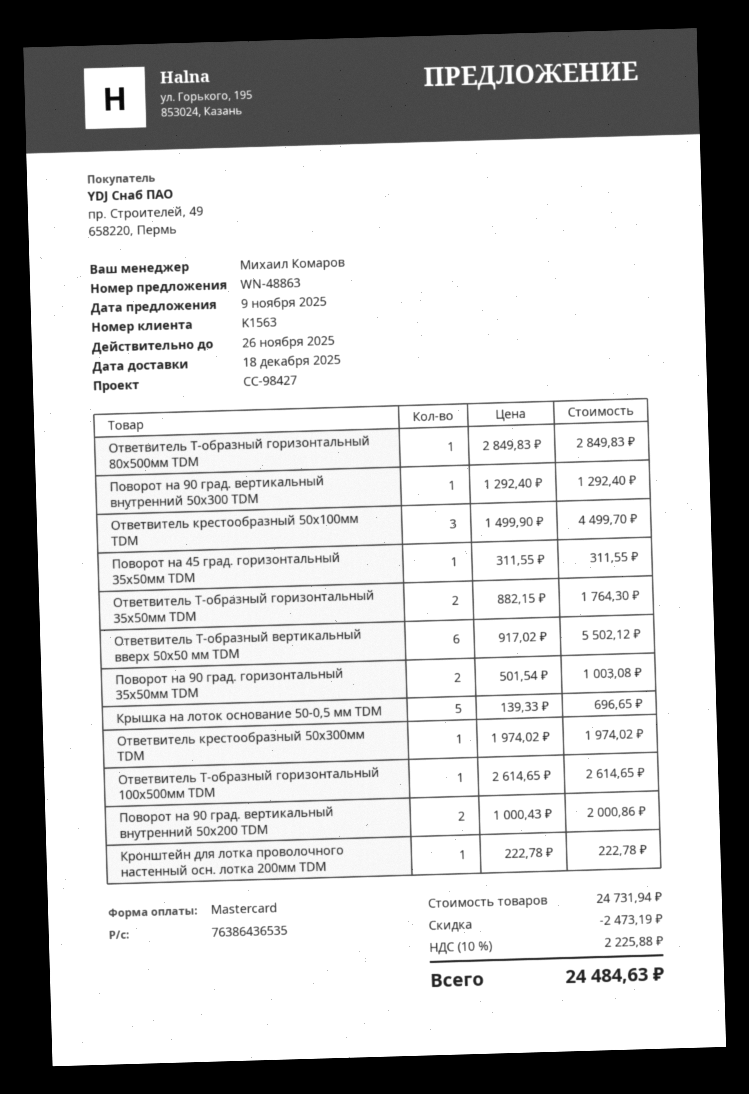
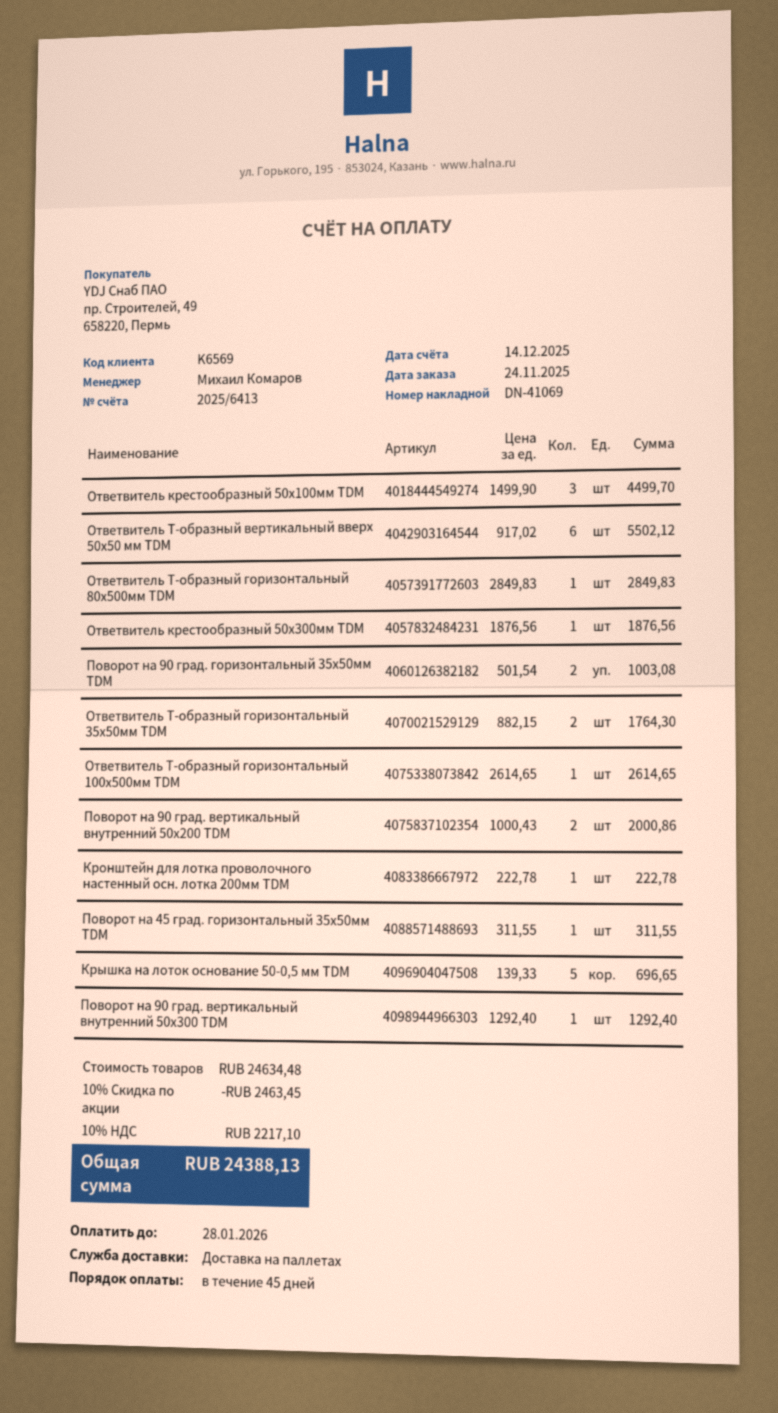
customer number: K1563 -> K6569
Ответвитель крестообразный 50х300мм TDM: 1 x 1974.02 = 1974.02 -> 1 x 1876.56 = 1876.56
subtotal: 24731.94 -> 24634.48
discount: 2473.19 -> 2463.45
tax: 10% = 2225.88 -> 10% = 2217.10
total: 24484.63 -> 24388.13

